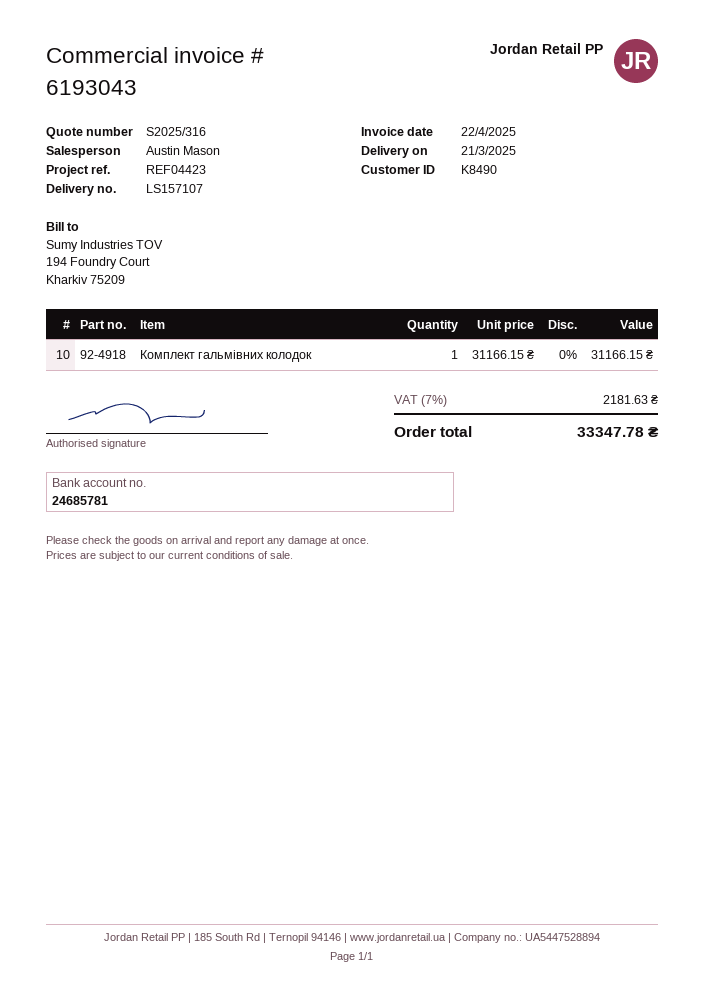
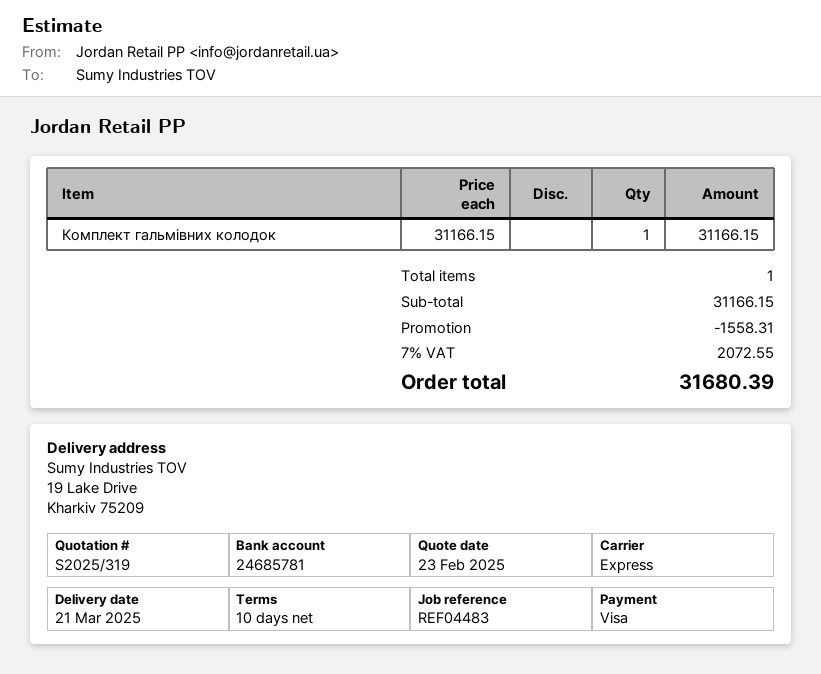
quote number: S2025/316 -> S2025/319
reference: REF04423 -> REF04483
discount: none -> 1558.31
tax: 7% = 2181.63 -> 7% = 2072.55
total: 33347.78 -> 31680.39

